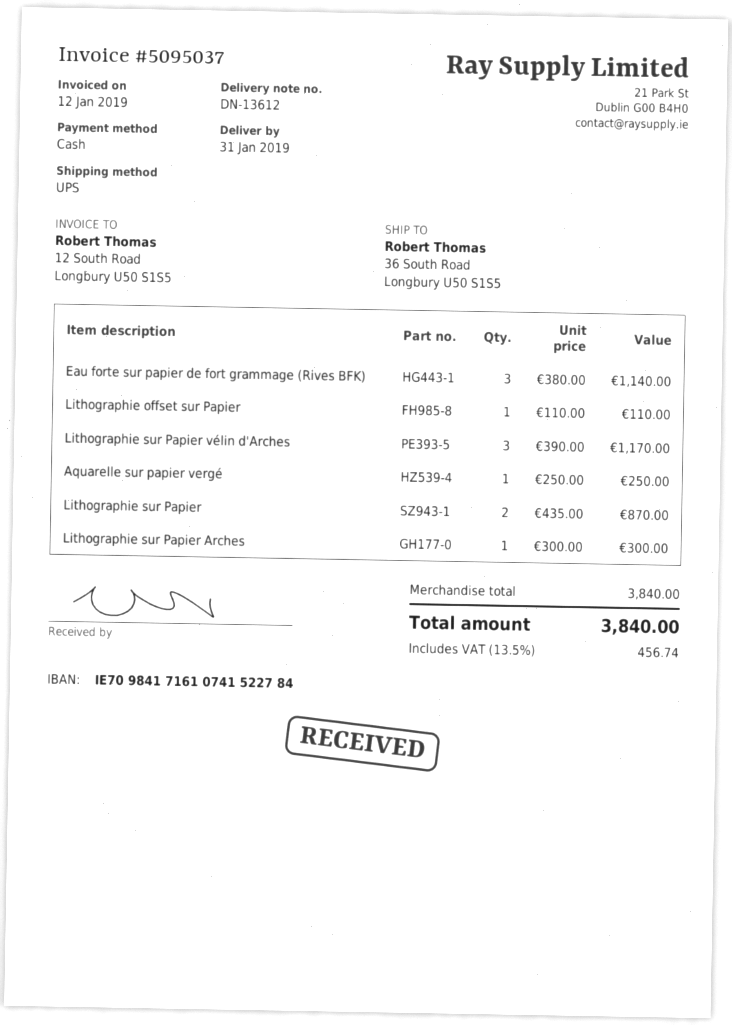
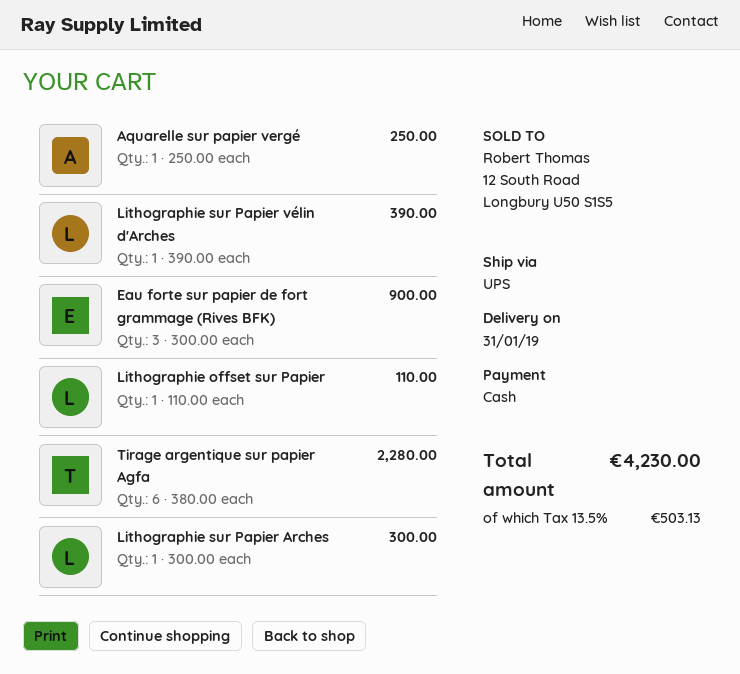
Eau forte sur papier de fort grammage (Rives BFK): 3 x 380.00 = 1140.00 -> 3 x 300.00 = 900.00
Lithographie sur Papier vélin d'Arches: 3 x 390.00 = 1170.00 -> 1 x 390.00 = 390.00
Lithographie sur Papier: 2 x 435.00 = 870.00 -> none
Tirage argentique sur papier Agfa: none -> 6 x 380.00 = 2280.00
tax: 13.5% = 456.74 -> 13.5% = 503.13
total: 3840.00 -> 4230.00

